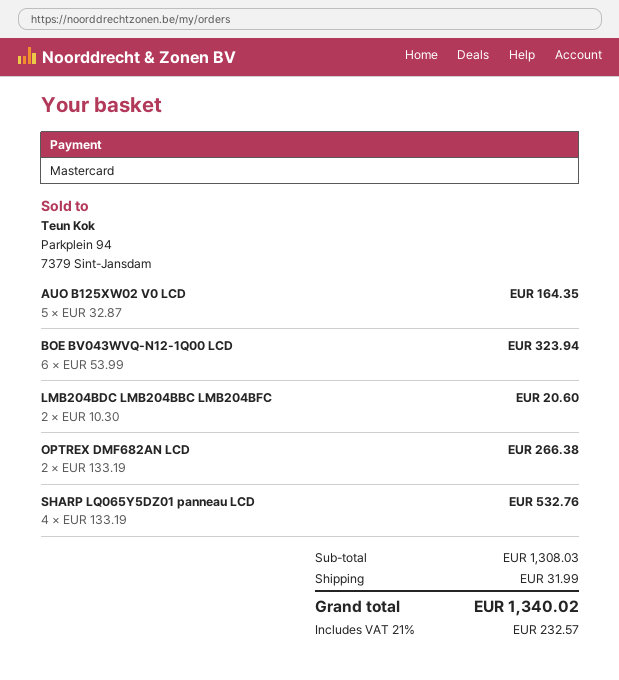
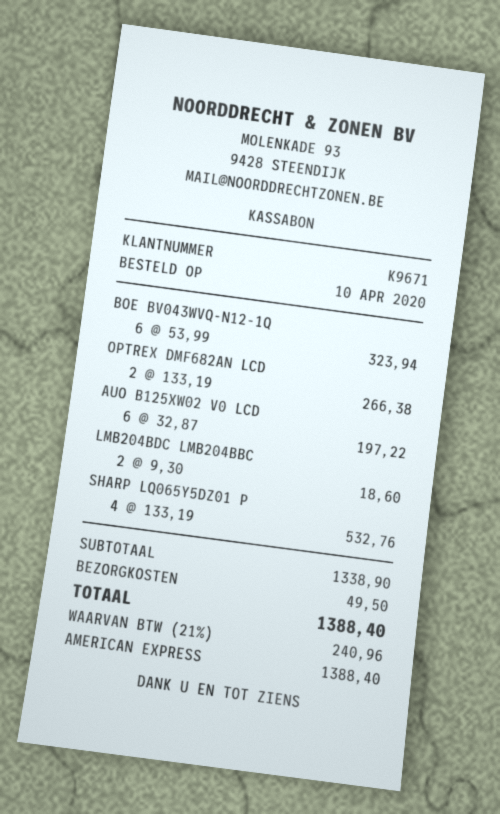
payment method: Mastercard -> American Express
AUO B125XW02 V0 LCD: 5 x 32.87 = 164.35 -> 6 x 32.87 = 197.22
LMB204BDC LMB204BBC LMB204BFC: 2 x 10.30 = 20.60 -> 2 x 9.30 = 18.60
subtotal: 1308.03 -> 1338.90
shipping: 31.99 -> 49.50
tax: 21% = 232.57 -> 21% = 240.96
total: 1340.02 -> 1388.40

